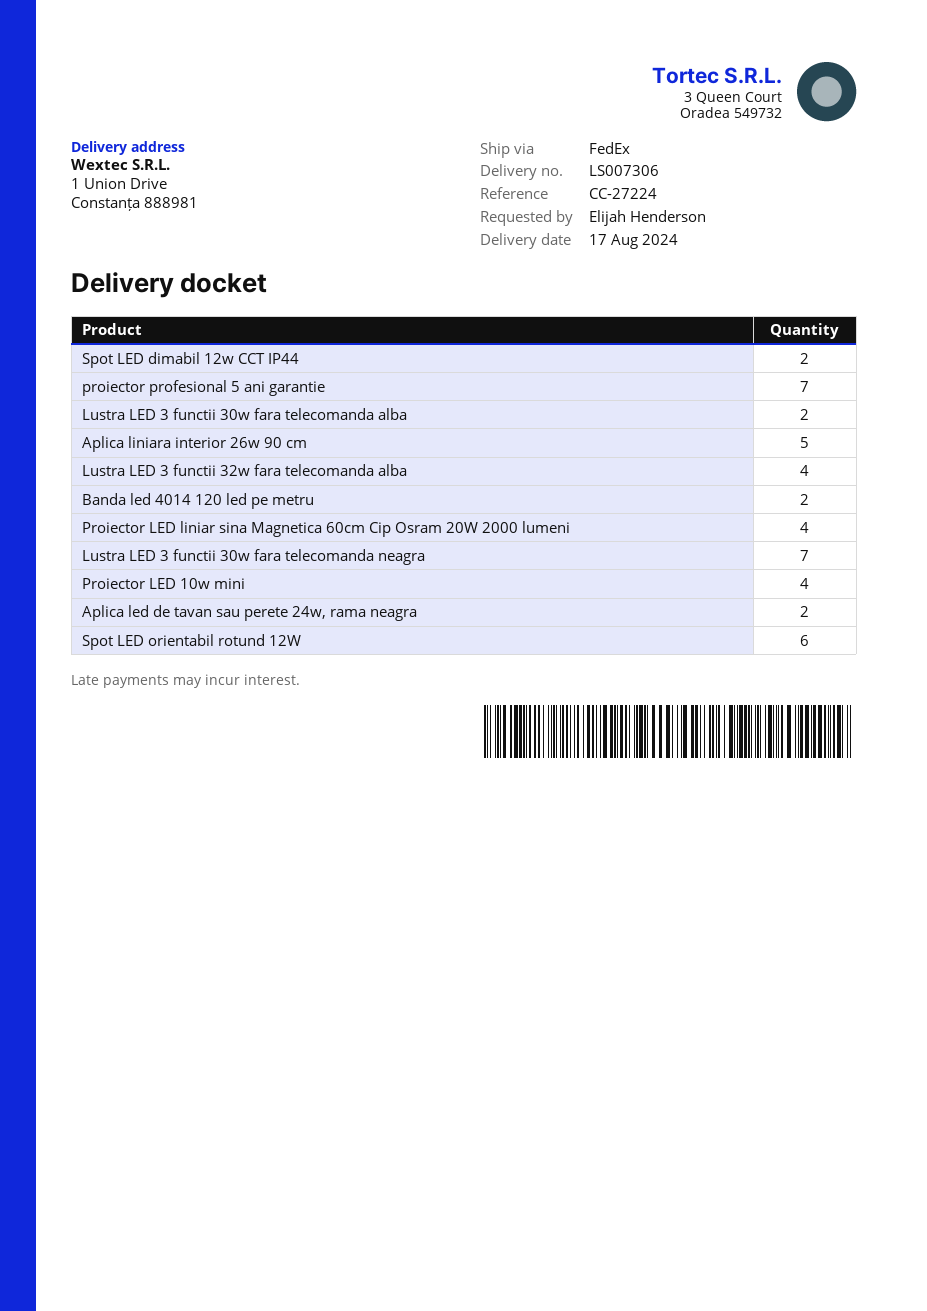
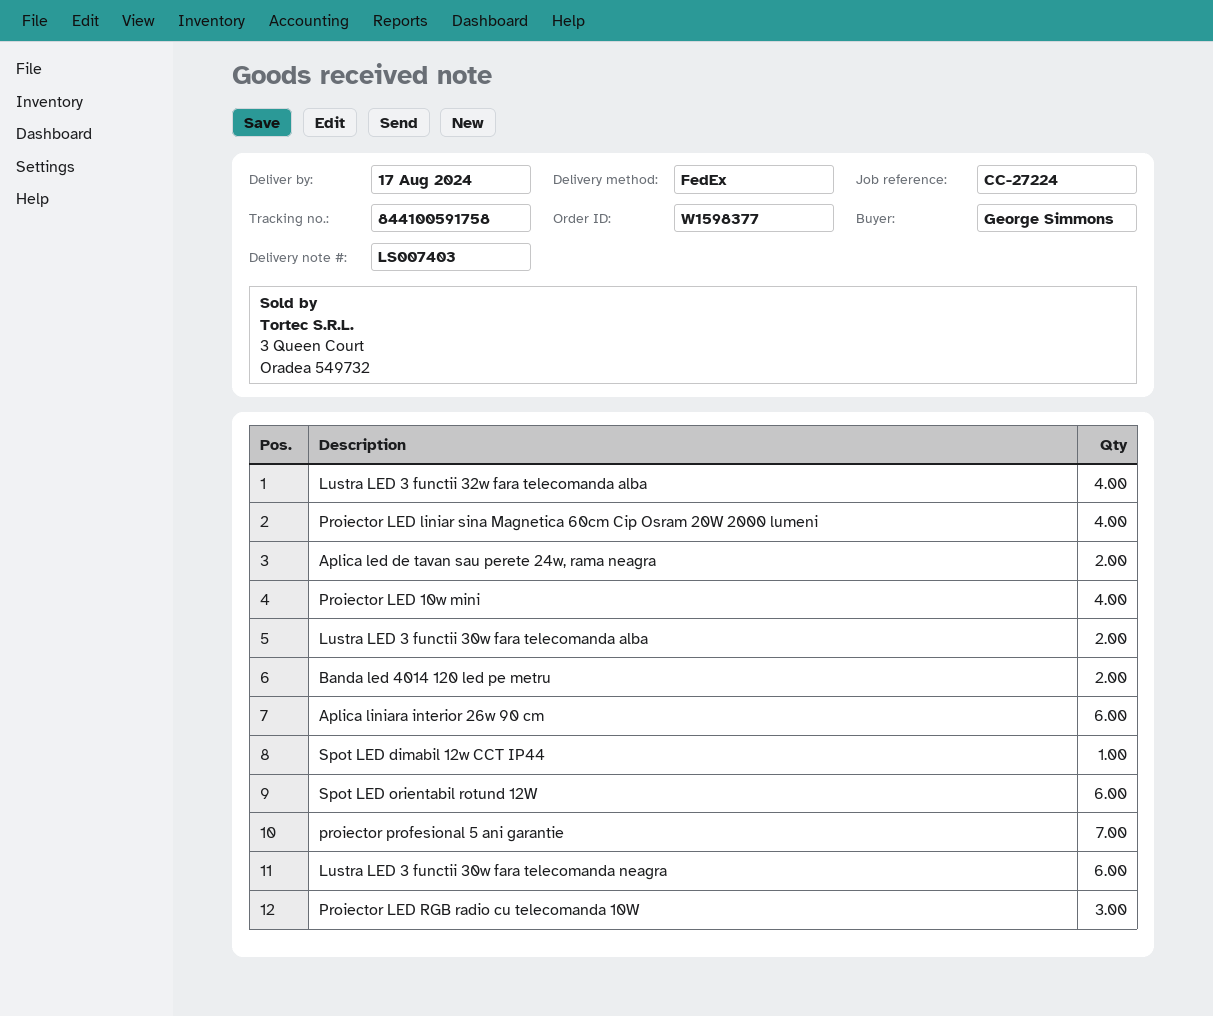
delivery note number: LS007306 -> LS007403
ordered by: Elijah Henderson -> George Simmons
Spot LED dimabil 12w CCT IP44: 2 -> 1
Aplica liniara interior 26w 90 cm: 5 -> 6
Lustra LED 3 functii 30w fara telecomanda neagra: 7 -> 6
Proiector LED RGB radio cu telecomanda 10W: none -> 3

